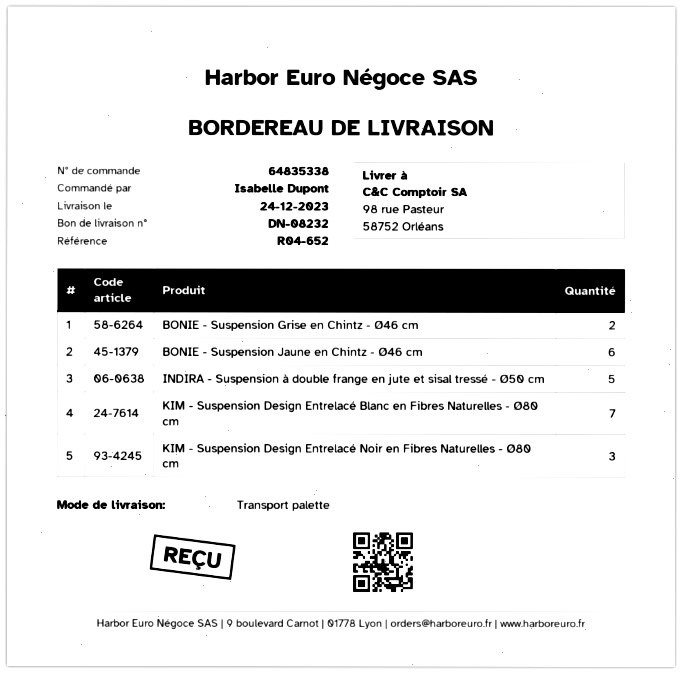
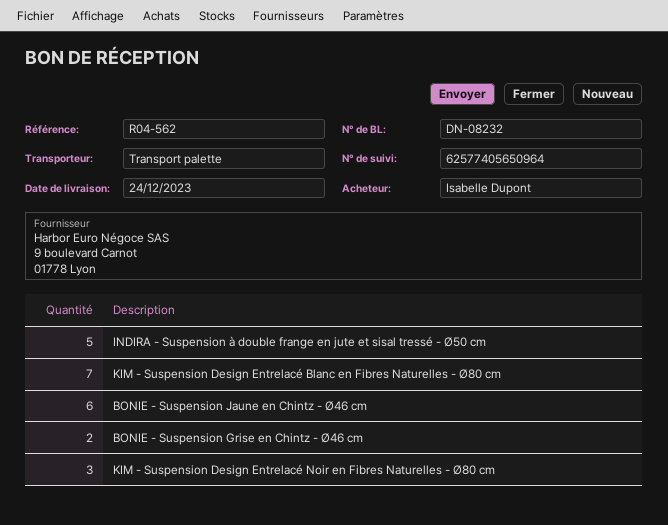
reference: R04-652 -> R04-562

